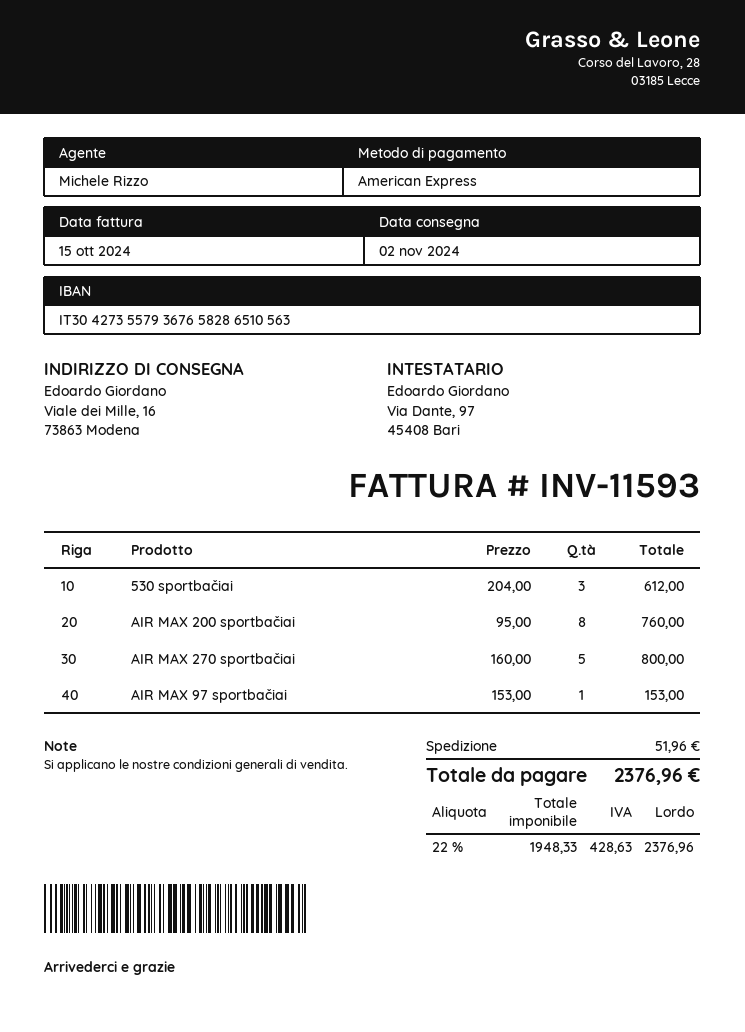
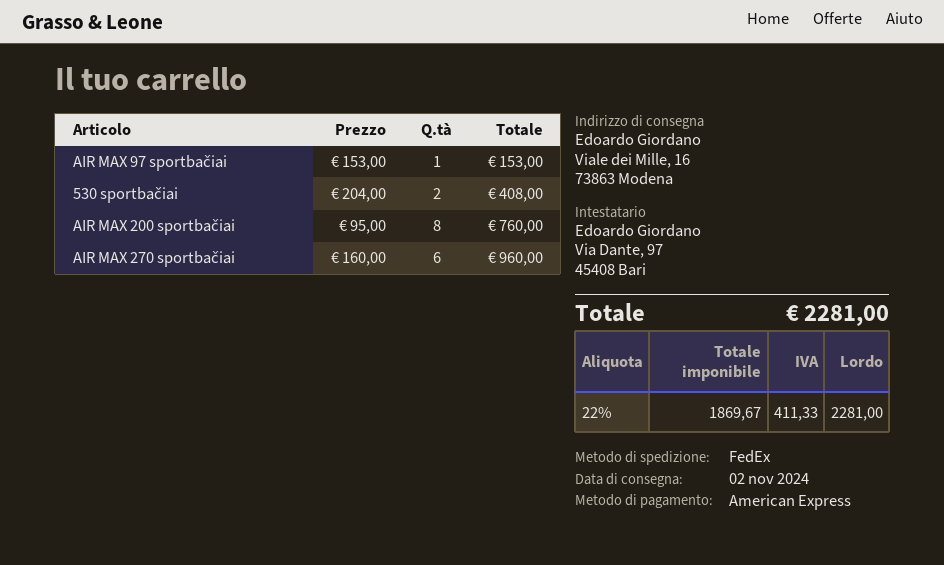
530 sportbačiai: 3 x 204.00 = 612.00 -> 2 x 204.00 = 408.00
AIR MAX 270 sportbačiai: 5 x 160.00 = 800.00 -> 6 x 160.00 = 960.00
shipping: 51.96 -> none
net: 1948.33 -> 1869.67
tax: 22% = 428.63 -> 22% = 411.33
total: 2376.96 -> 2281.00

